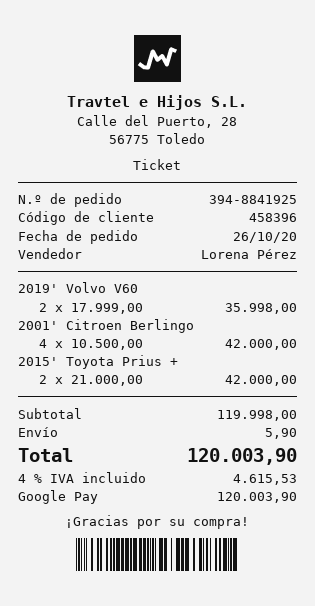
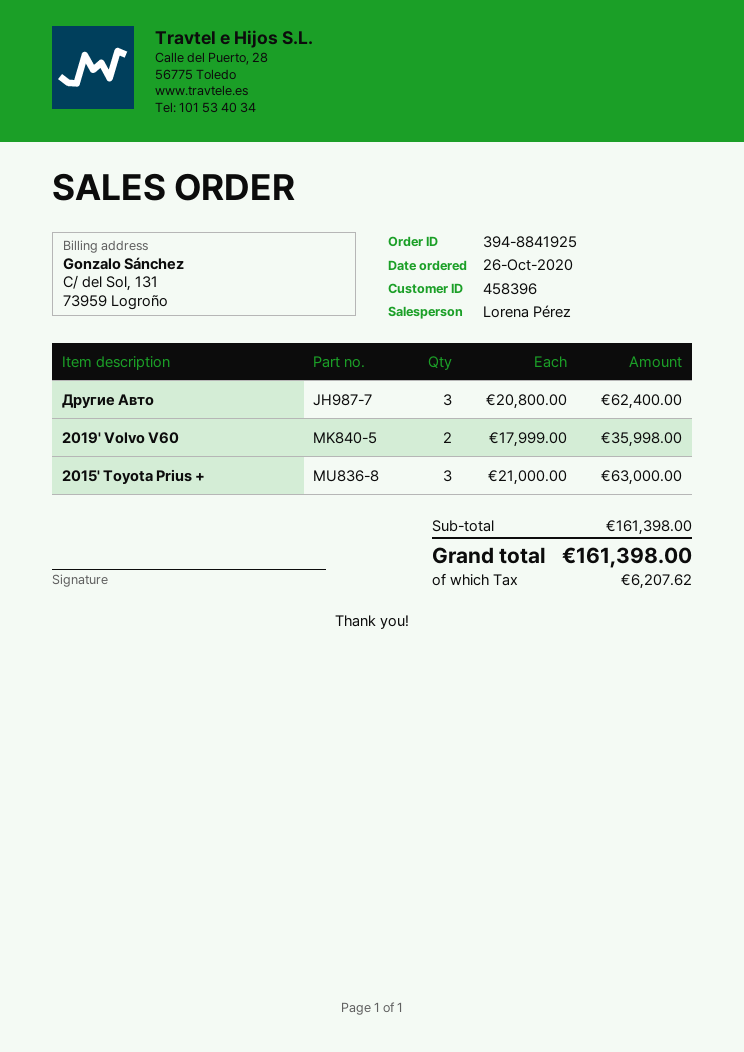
2001' Citroen Berlingo: 4 x 10500.00 = 42000.00 -> none
2015' Toyota Prius +: 2 x 21000.00 = 42000.00 -> 3 x 21000.00 = 63000.00
Другие Авто: none -> 3 x 20800.00 = 62400.00
subtotal: 119998.00 -> 161398.00
shipping: 5.90 -> none
tax: 4615.53 -> 6207.62
total: 120003.90 -> 161398.00

